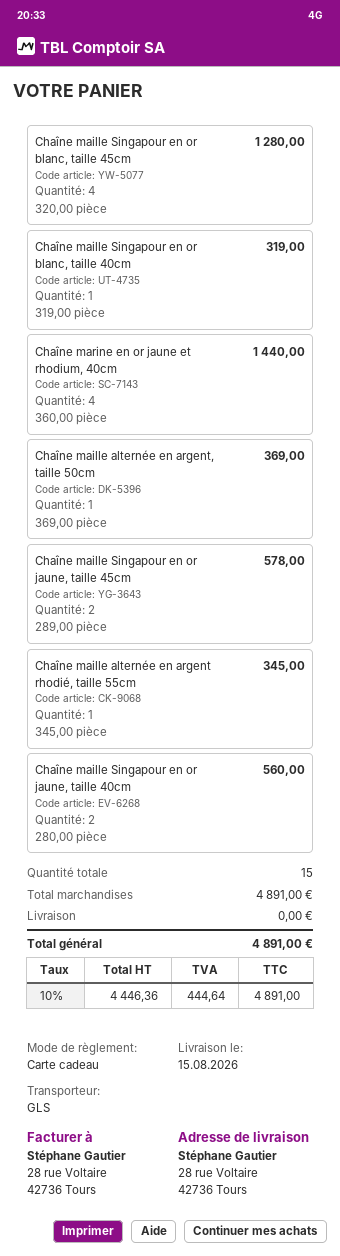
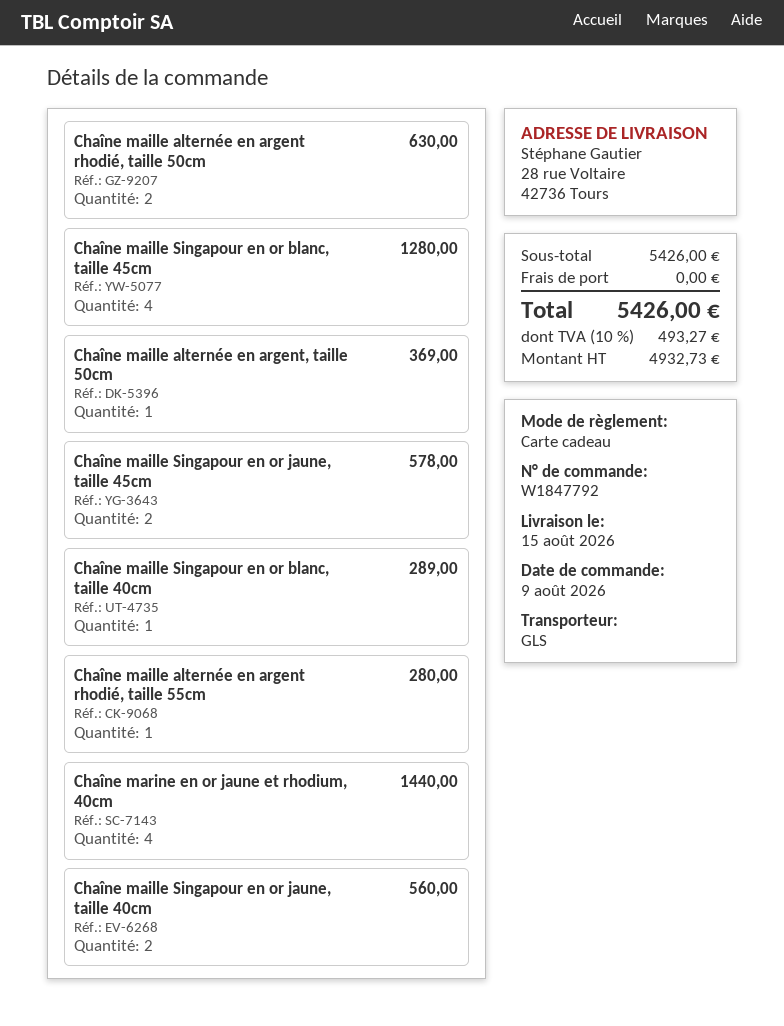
Chaîne maille Singapour en or blanc, taille 40cm: 1 for 319.00 -> 1 for 289.00
Chaîne maille alternée en argent rhodié, taille 55cm: 1 for 345.00 -> 1 for 280.00
Chaîne maille alternée en argent rhodié, taille 50cm: none -> 2 for 630.00
subtotal: 4891.00 -> 5426.00
net: 4446.36 -> 4932.73
tax: 10% = 444.64 -> 10% = 493.27
total: 4891.00 -> 5426.00

